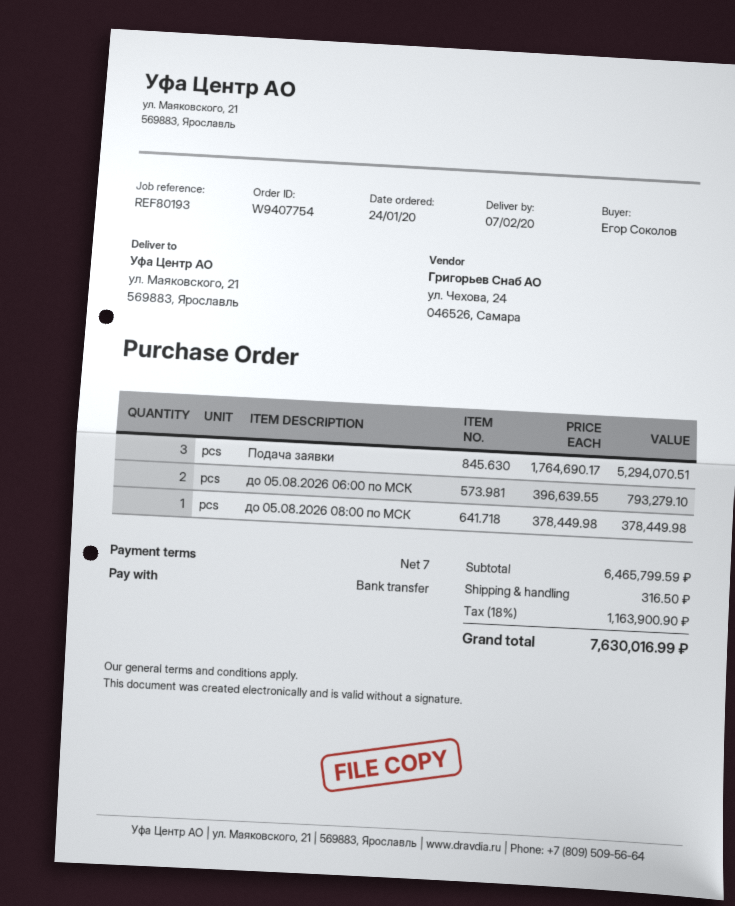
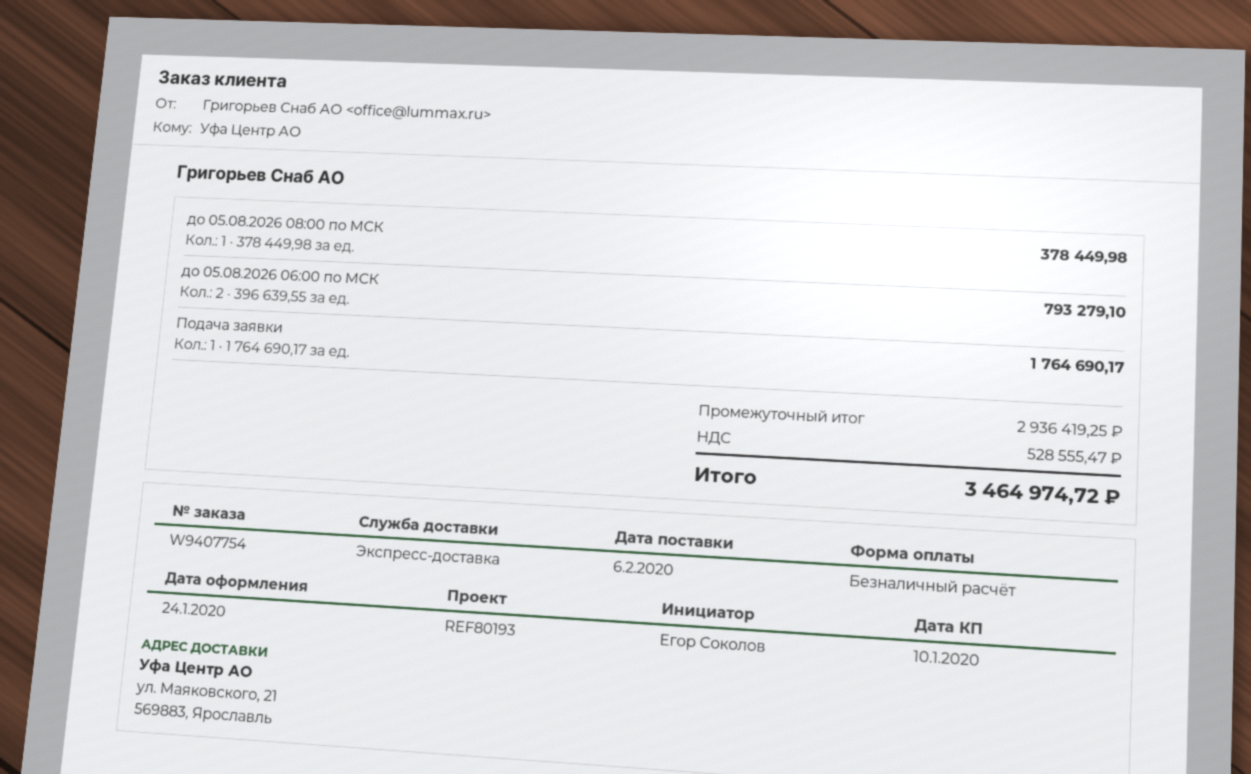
delivery date: 2020-02-07 -> 2020-02-06
Подача заявки: 3 x 1764690.17 = 5294070.51 -> 1 x 1764690.17 = 1764690.17
subtotal: 6465799.59 -> 2936419.25
shipping: 316.50 -> none
tax: 1163900.90 -> 528555.47
total: 7630016.99 -> 3464974.72

